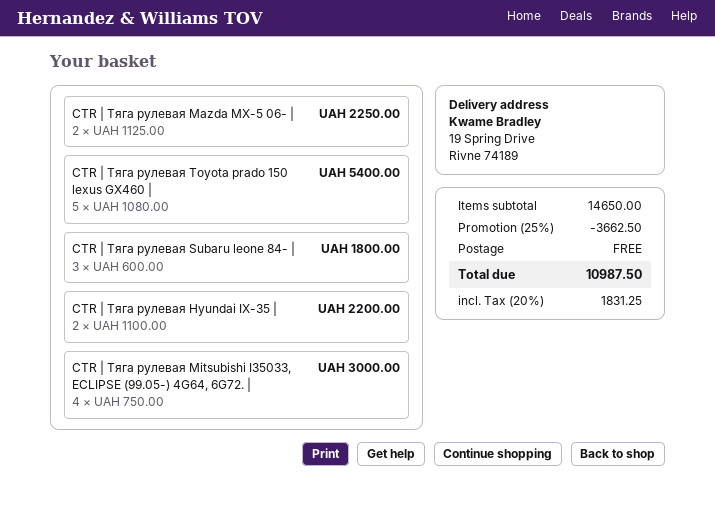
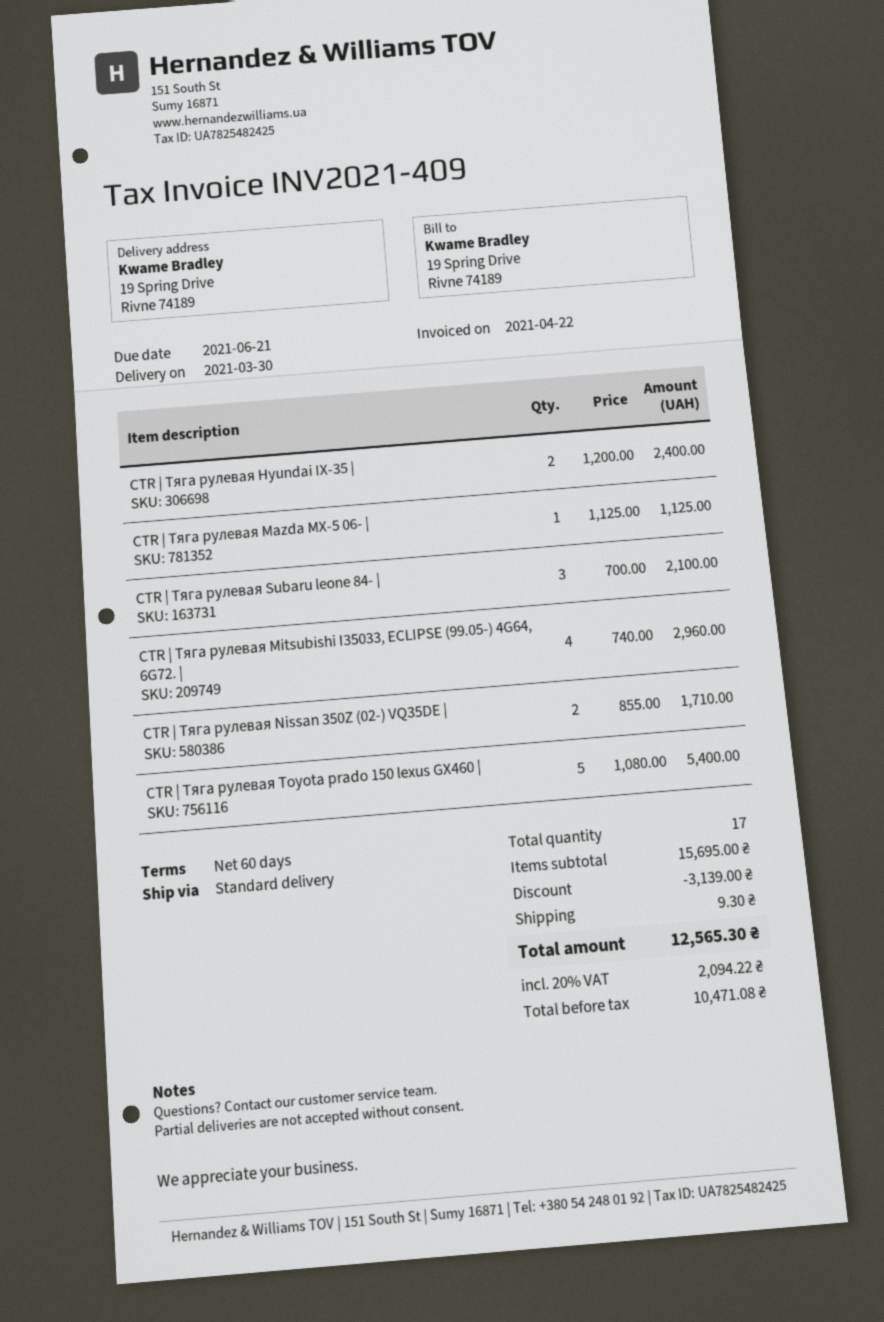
CTR | Тяга рулевая Mazda MX-5 06- |: 2 x 1125.00 = 2250.00 -> 1 x 1125.00 = 1125.00
CTR | Тяга рулевая Subaru leone 84- |: 3 x 600.00 = 1800.00 -> 3 x 700.00 = 2100.00
CTR | Тяга рулевая Hyundai IX-35 |: 2 x 1100.00 = 2200.00 -> 2 x 1200.00 = 2400.00
CTR | Тяга рулевая Mitsubishi I35033, ECLIPSE (99.05-) 4G64, 6G72. |: 4 x 750.00 = 3000.00 -> 4 x 740.00 = 2960.00
CTR | Тяга рулевая Nissan 350Z (02-) VQ35DE |: none -> 2 x 855.00 = 1710.00
subtotal: 14650.00 -> 15695.00
discount: 3662.50 -> 3139.00
shipping: 0.00 -> 9.30
tax: 20% = 1831.25 -> 20% = 2094.22
total: 10987.50 -> 12565.30

